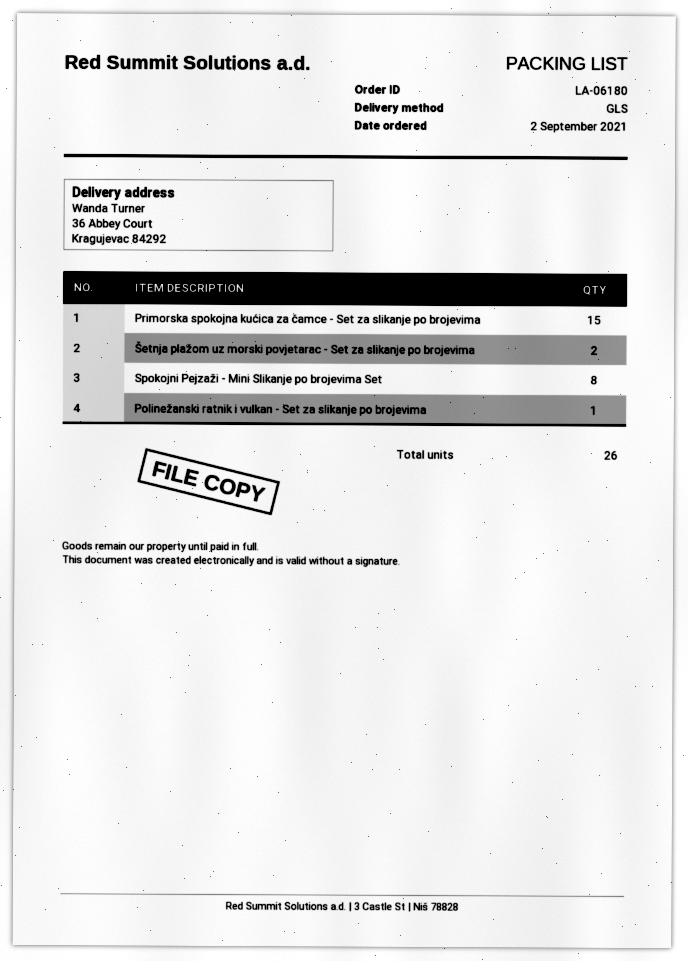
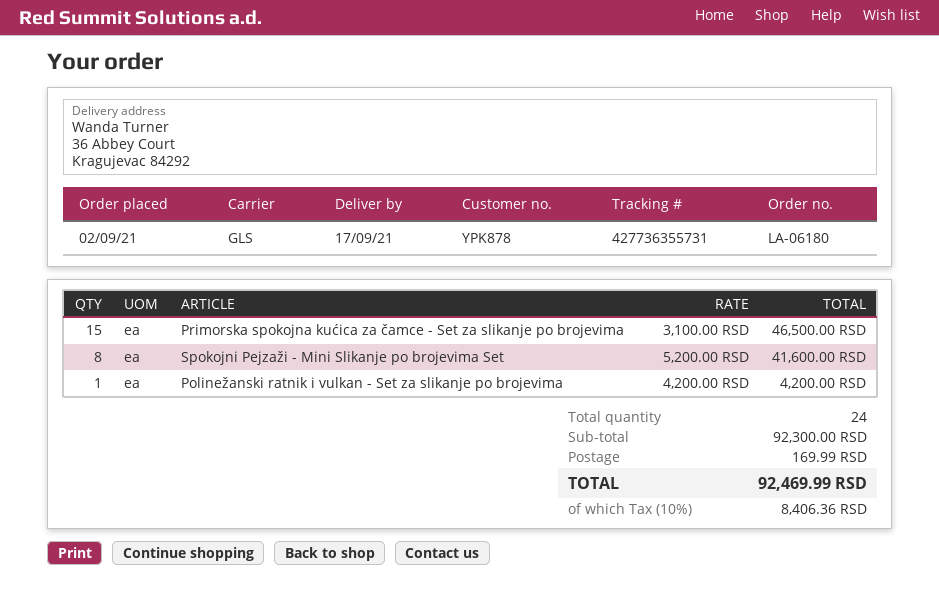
Šetnja plažom uz morski povjetarac - Set za slikanje po brojevima: 2 -> none
total quantity: 26 -> 24

